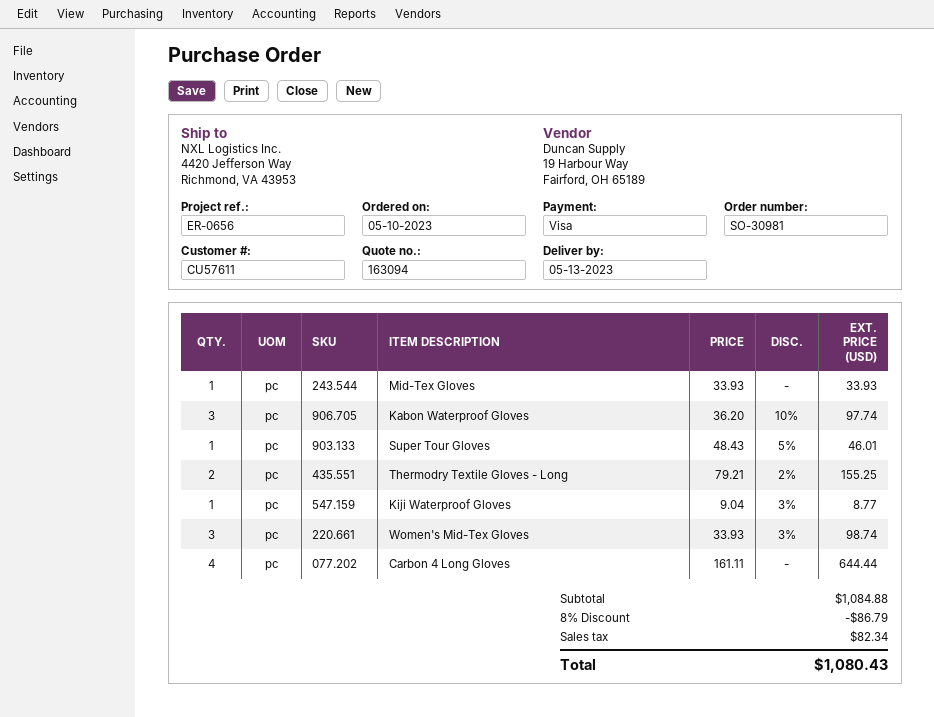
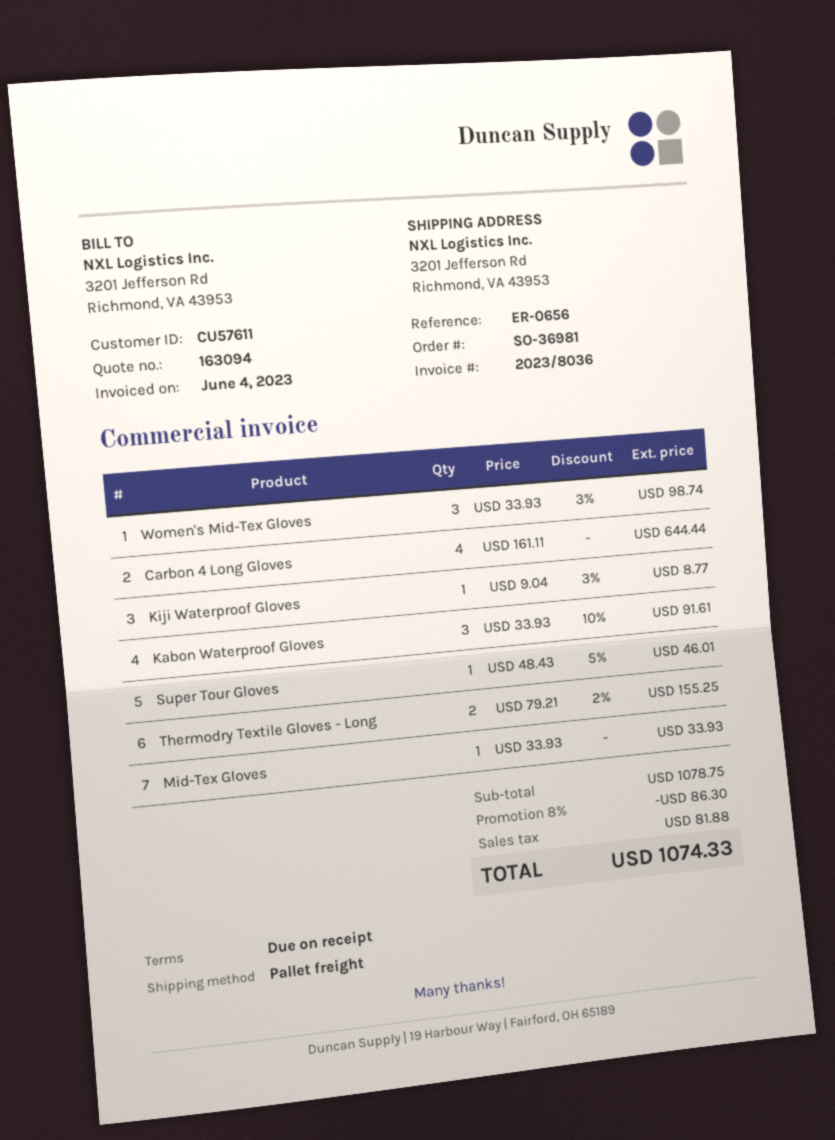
order number: SO-30981 -> SO-36981
ship to: 4420 Jefferson Way, Richmond, VA 43953 -> 3201 Jefferson Rd, Richmond, VA 43953
Kabon Waterproof Gloves: 3 x 36.20 - 10% = 97.74 -> 3 x 33.93 - 10% = 91.61
subtotal: 1084.88 -> 1078.75
discount: 8% = 86.79 -> 8% = 86.30
tax: 82.34 -> 81.88
total: 1080.43 -> 1074.33

